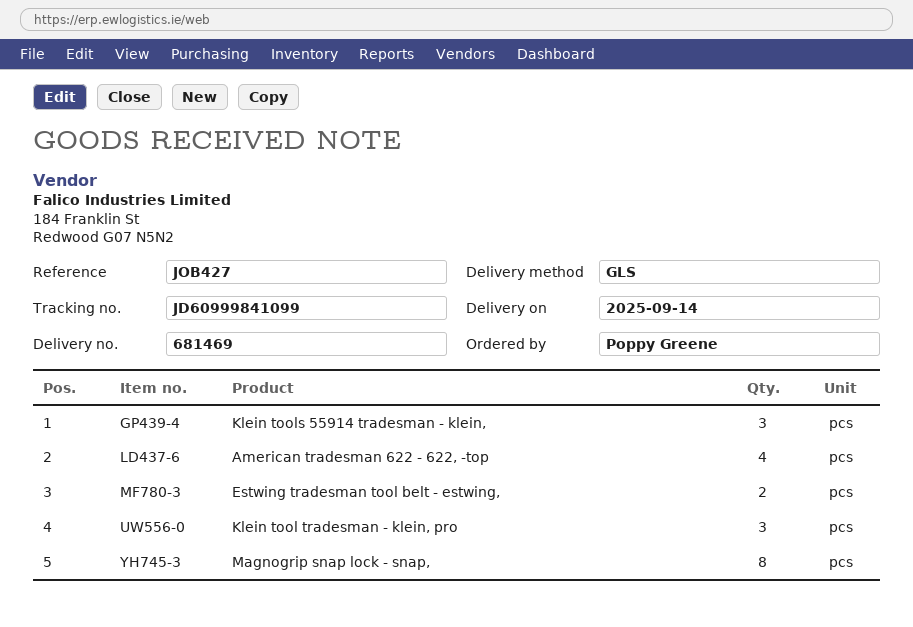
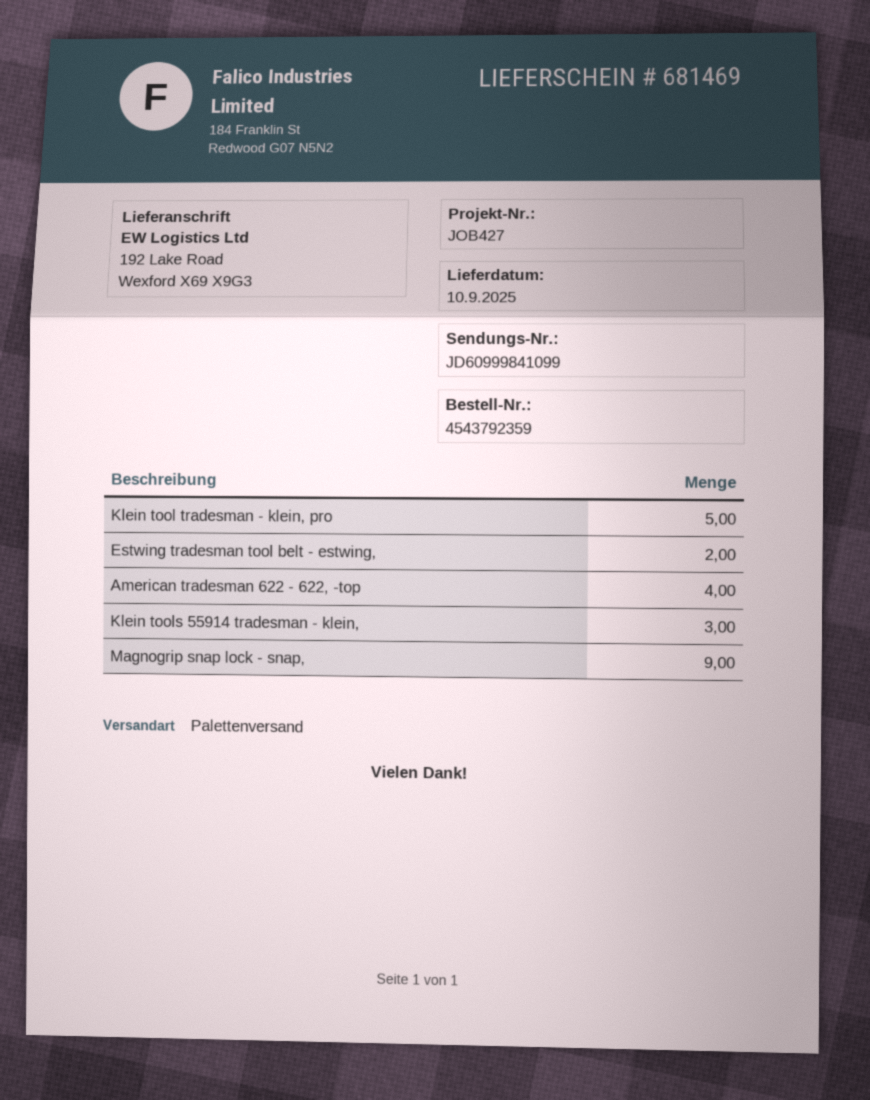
delivery date: 2025-09-14 -> 2025-09-10
shipping method: GLS -> pallet freight
Klein tool tradesman - klein, pro: 3 -> 5
Magnogrip snap lock - snap,: 8 -> 9

